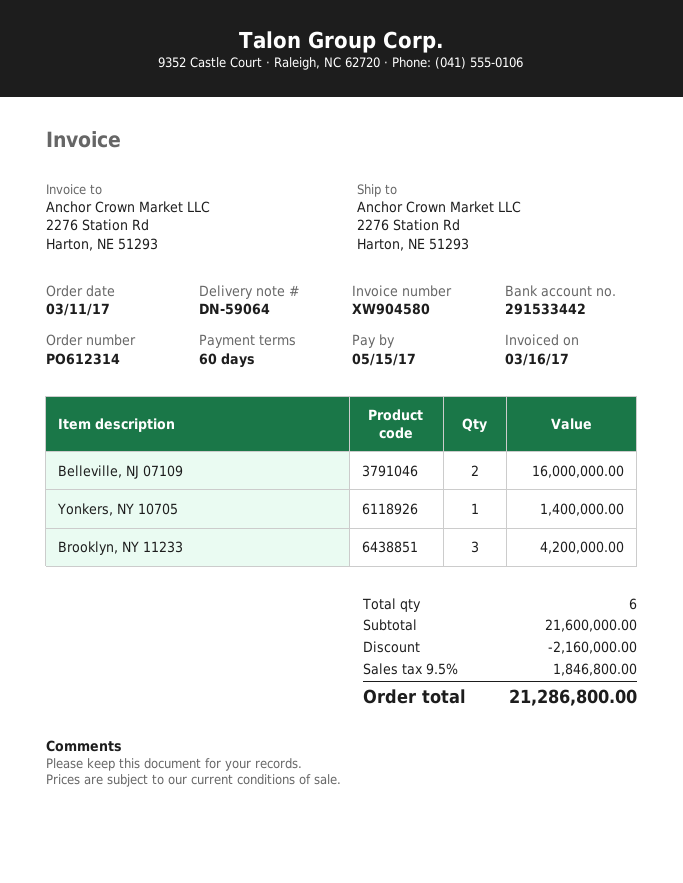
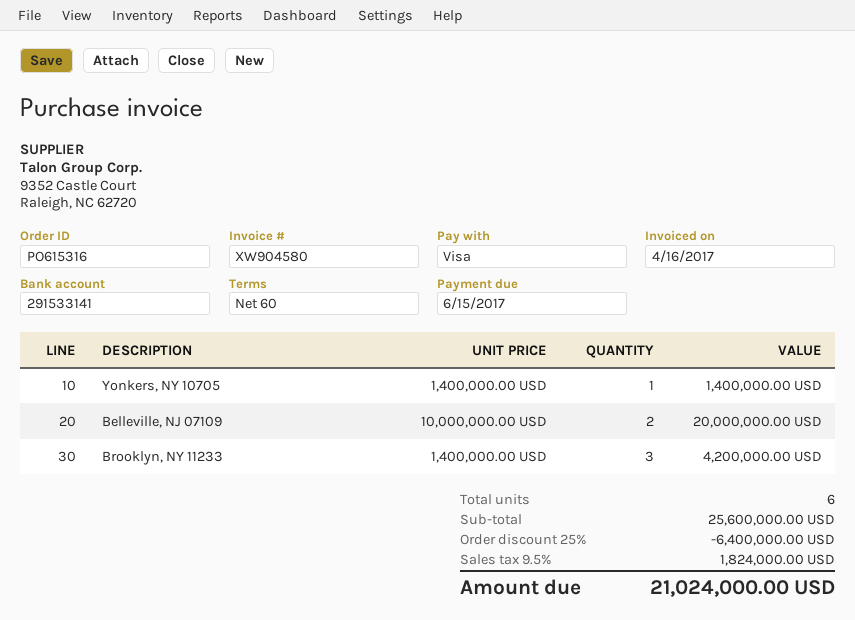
order number: PO612314 -> PO615316
invoice date: 2017-03-16 -> 2017-04-16
due date: 2017-05-15 -> 2017-06-15
bank account: 291533442 -> 291533141
Belleville, NJ 07109: 2 for 16000000.00 -> 2 for 20000000.00
subtotal: 21600000.00 -> 25600000.00
discount: 2160000.00 -> 6400000.00
tax: 9.5% = 1846800.00 -> 9.5% = 1824000.00
total: 21286800.00 -> 21024000.00

